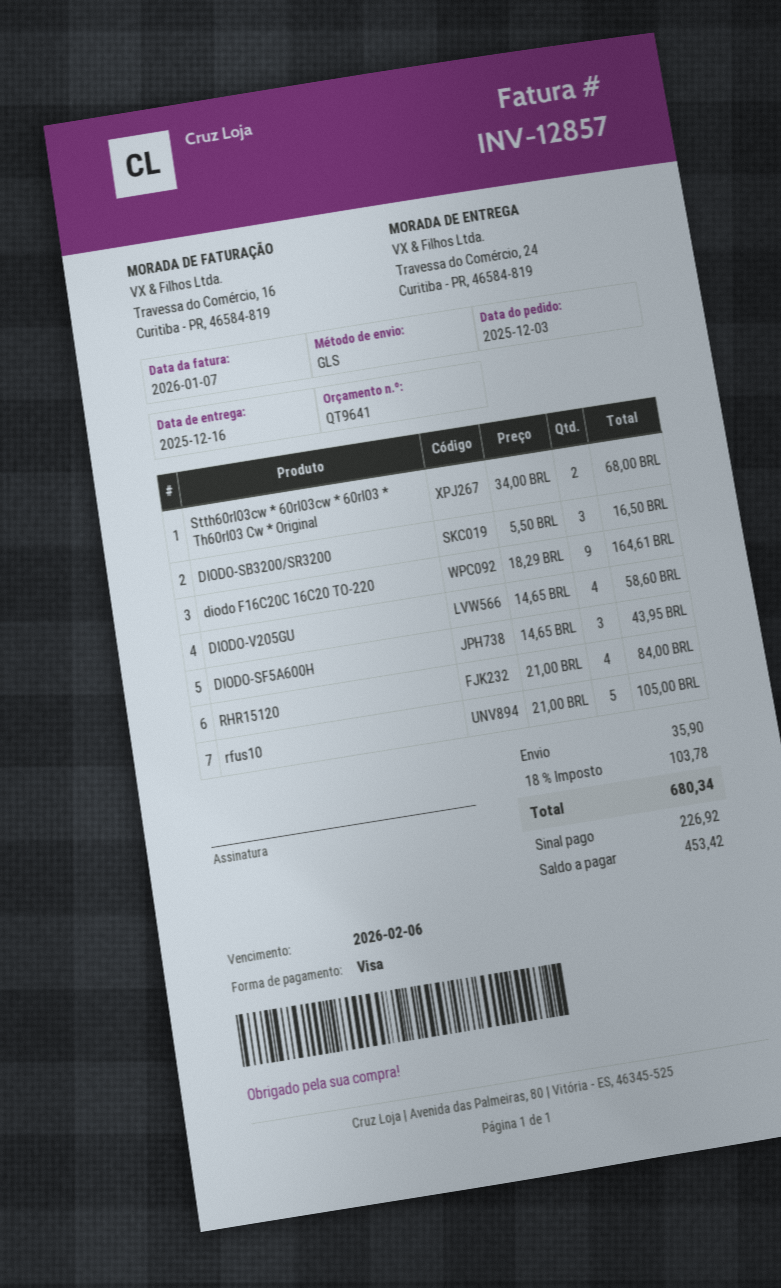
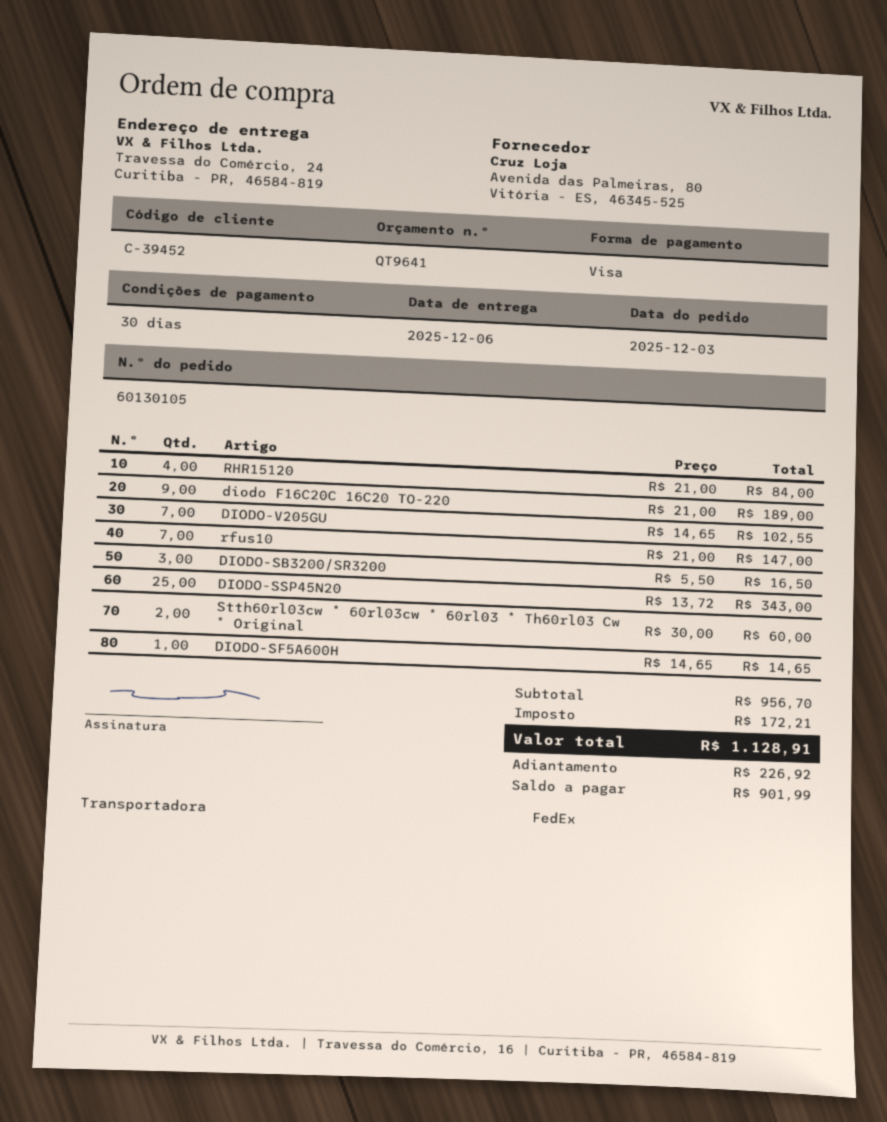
delivery date: 2025-12-16 -> 2025-12-06
shipping method: GLS -> FedEx
Stth60rl03cw * 60rl03cw * 60rl03 * Th60rl03 Cw * Original: 2 x 34.00 = 68.00 -> 2 x 30.00 = 60.00
diodo F16C20C 16C20 TO-220: 9 x 18.29 = 164.61 -> 9 x 21.00 = 189.00
DIODO-V205GU: 4 x 14.65 = 58.60 -> 7 x 14.65 = 102.55
DIODO-SF5A600H: 3 x 14.65 = 43.95 -> 1 x 14.65 = 14.65
rfus10: 5 x 21.00 = 105.00 -> 7 x 21.00 = 147.00
DIODO-SSP45N20: none -> 25 x 13.72 = 343.00
shipping: 35.90 -> none
tax: 103.78 -> 172.21
total: 680.34 -> 1128.91
balance: 453.42 -> 901.99

